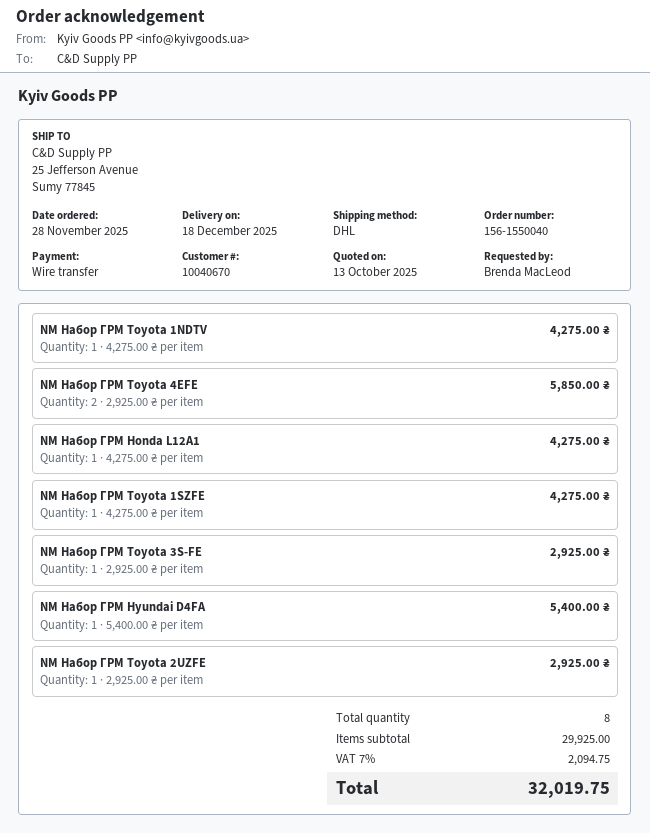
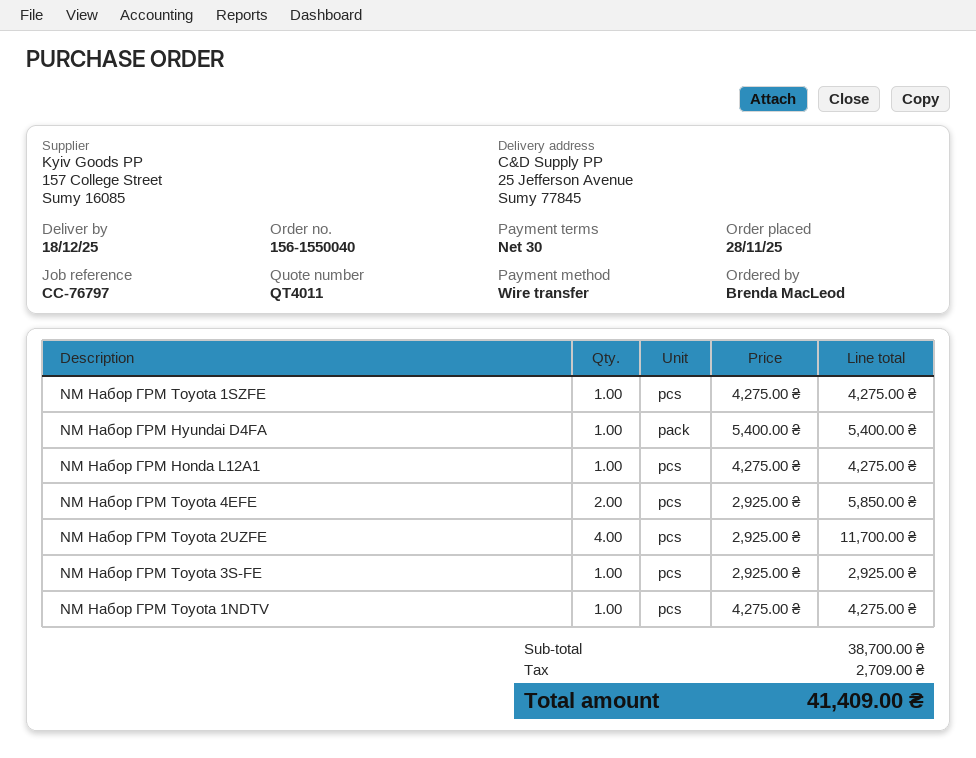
NM Набор ГРМ Toyota 2UZFE: 1 x 2925.00 = 2925.00 -> 4 x 2925.00 = 11700.00
subtotal: 29925.00 -> 38700.00
tax: 2094.75 -> 2709.00
total: 32019.75 -> 41409.00

